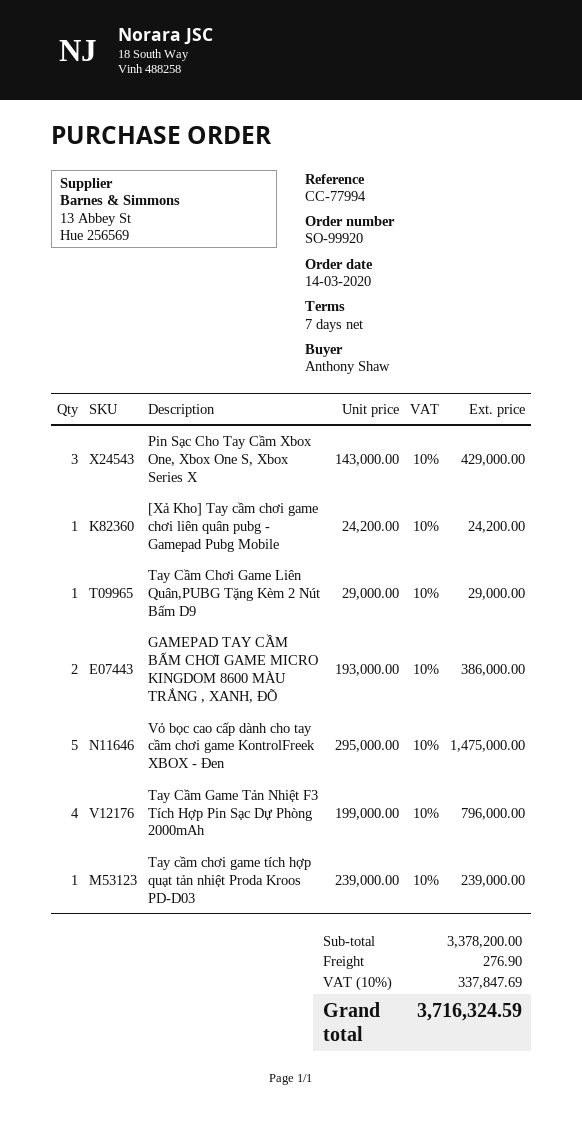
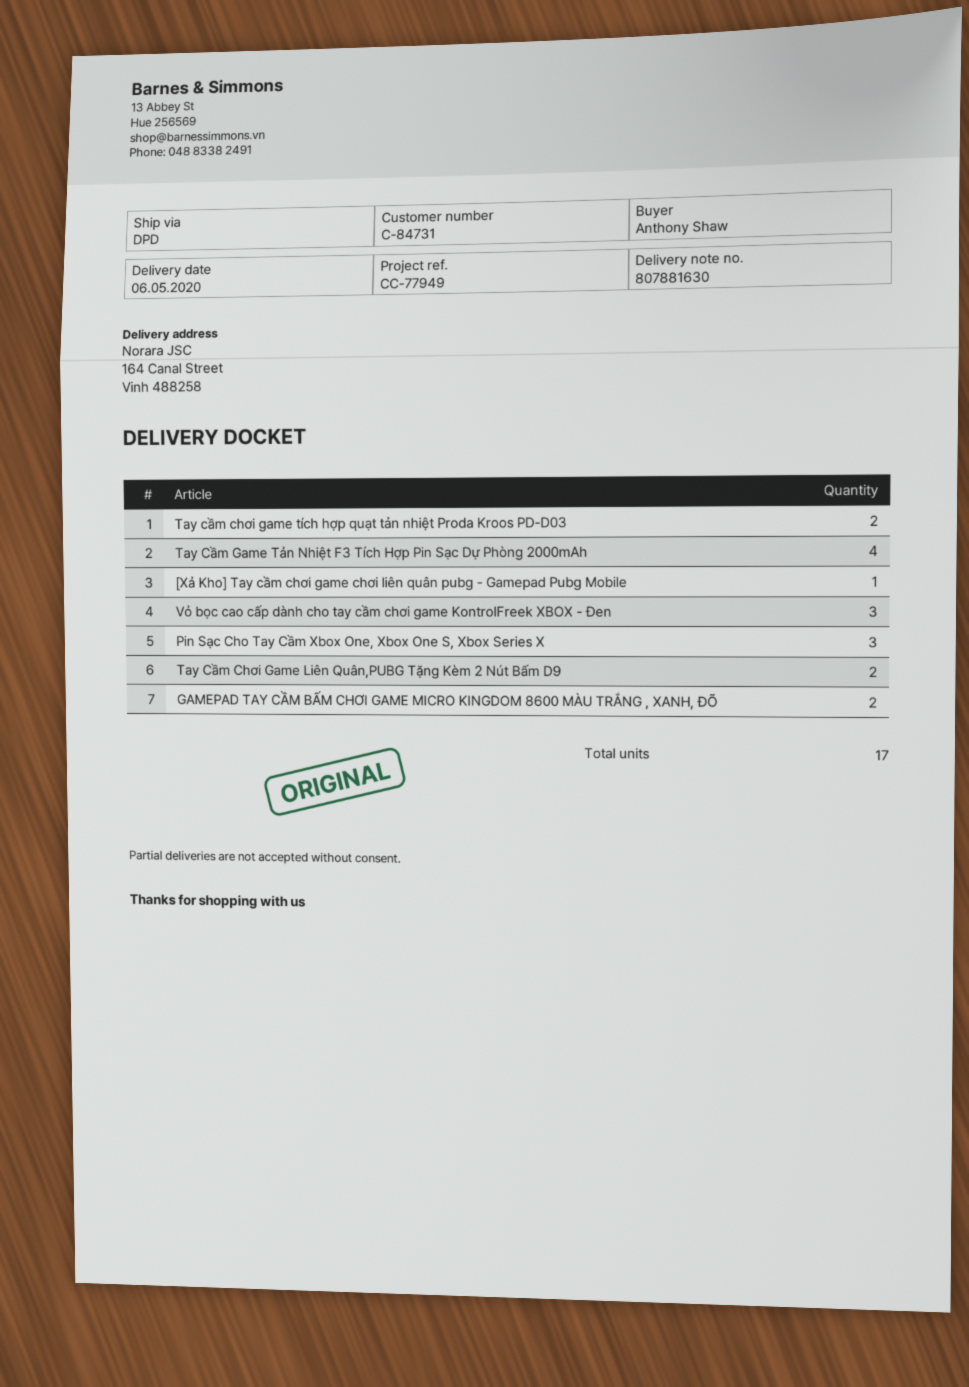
reference: CC-77994 -> CC-77949
Tay Cầm Chơi Game Liên Quân,PUBG Tặng Kèm 2 Nút Bấm D9: 1 -> 2
Vỏ bọc cao cấp dành cho tay cầm chơi game KontrolFreek XBOX - Đen: 5 -> 3
Tay cầm chơi game tích hợp quạt tản nhiệt Proda Kroos PD-D03: 1 -> 2

